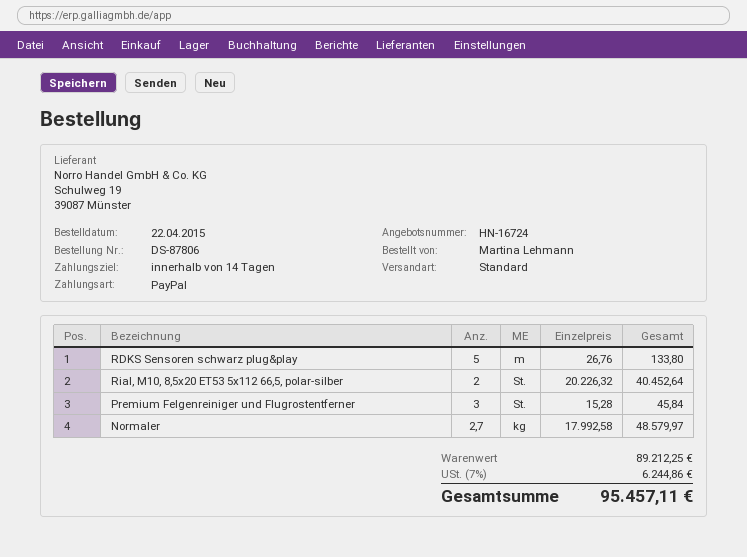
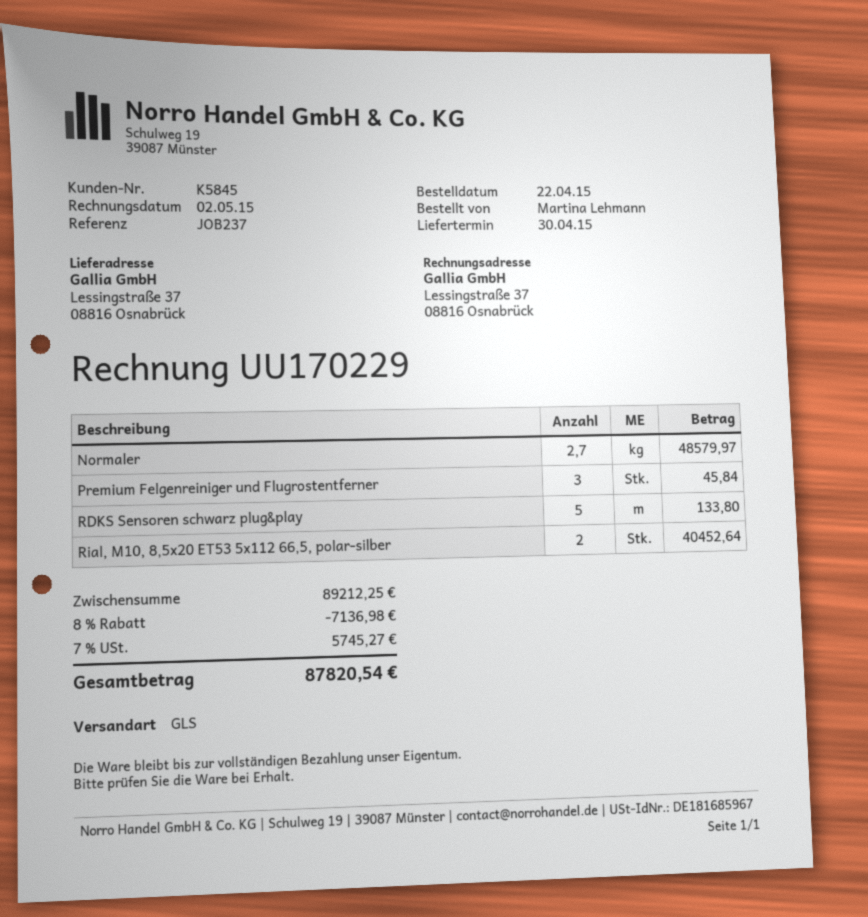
shipping method: standard -> GLS
discount: none -> 8% = 7136.98
tax: 7% = 6244.86 -> 7% = 5745.27
total: 95457.11 -> 87820.54

